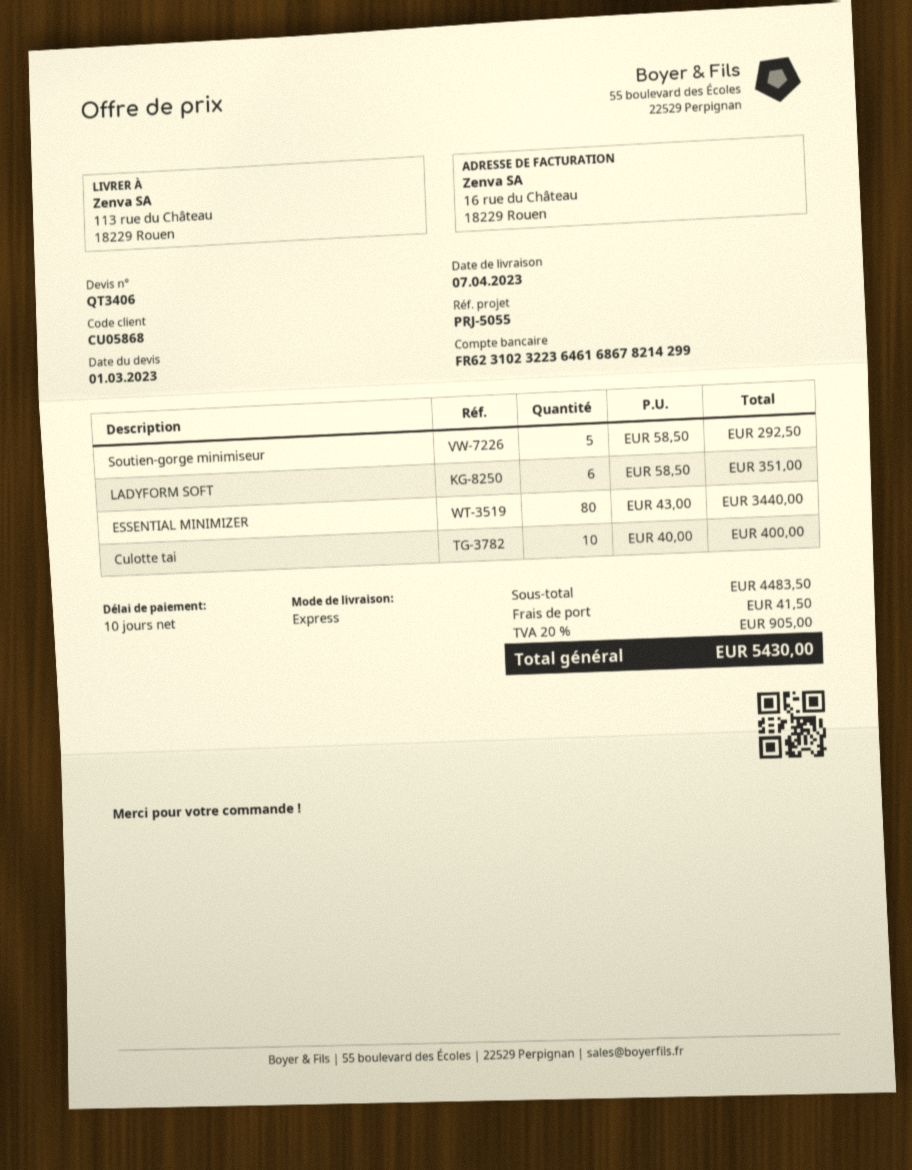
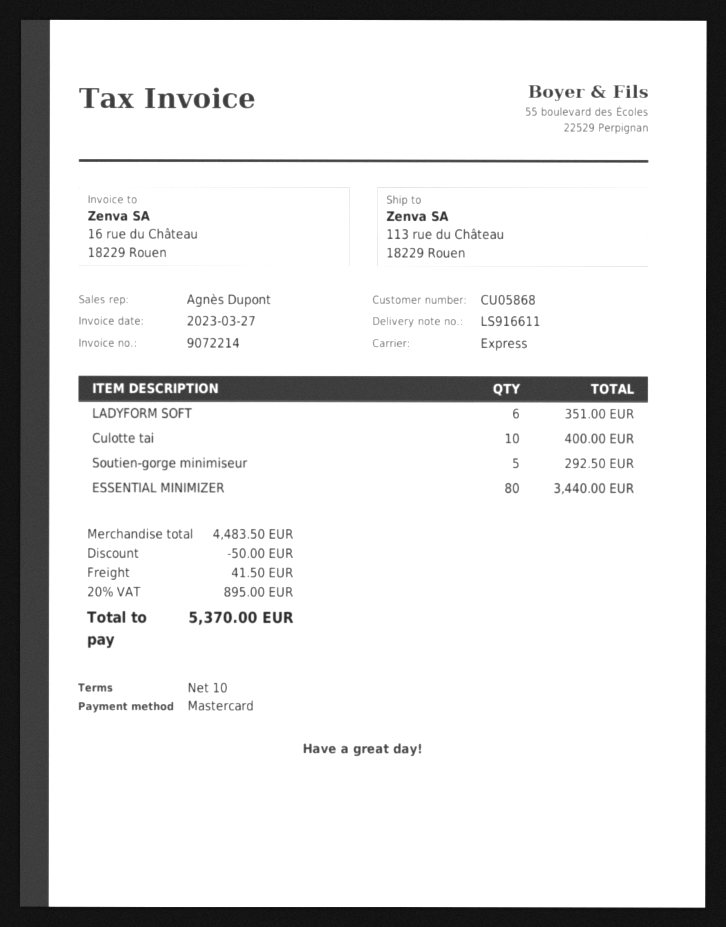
discount: none -> 50.00
tax: 20% = 905.00 -> 20% = 895.00
total: 5430.00 -> 5370.00

